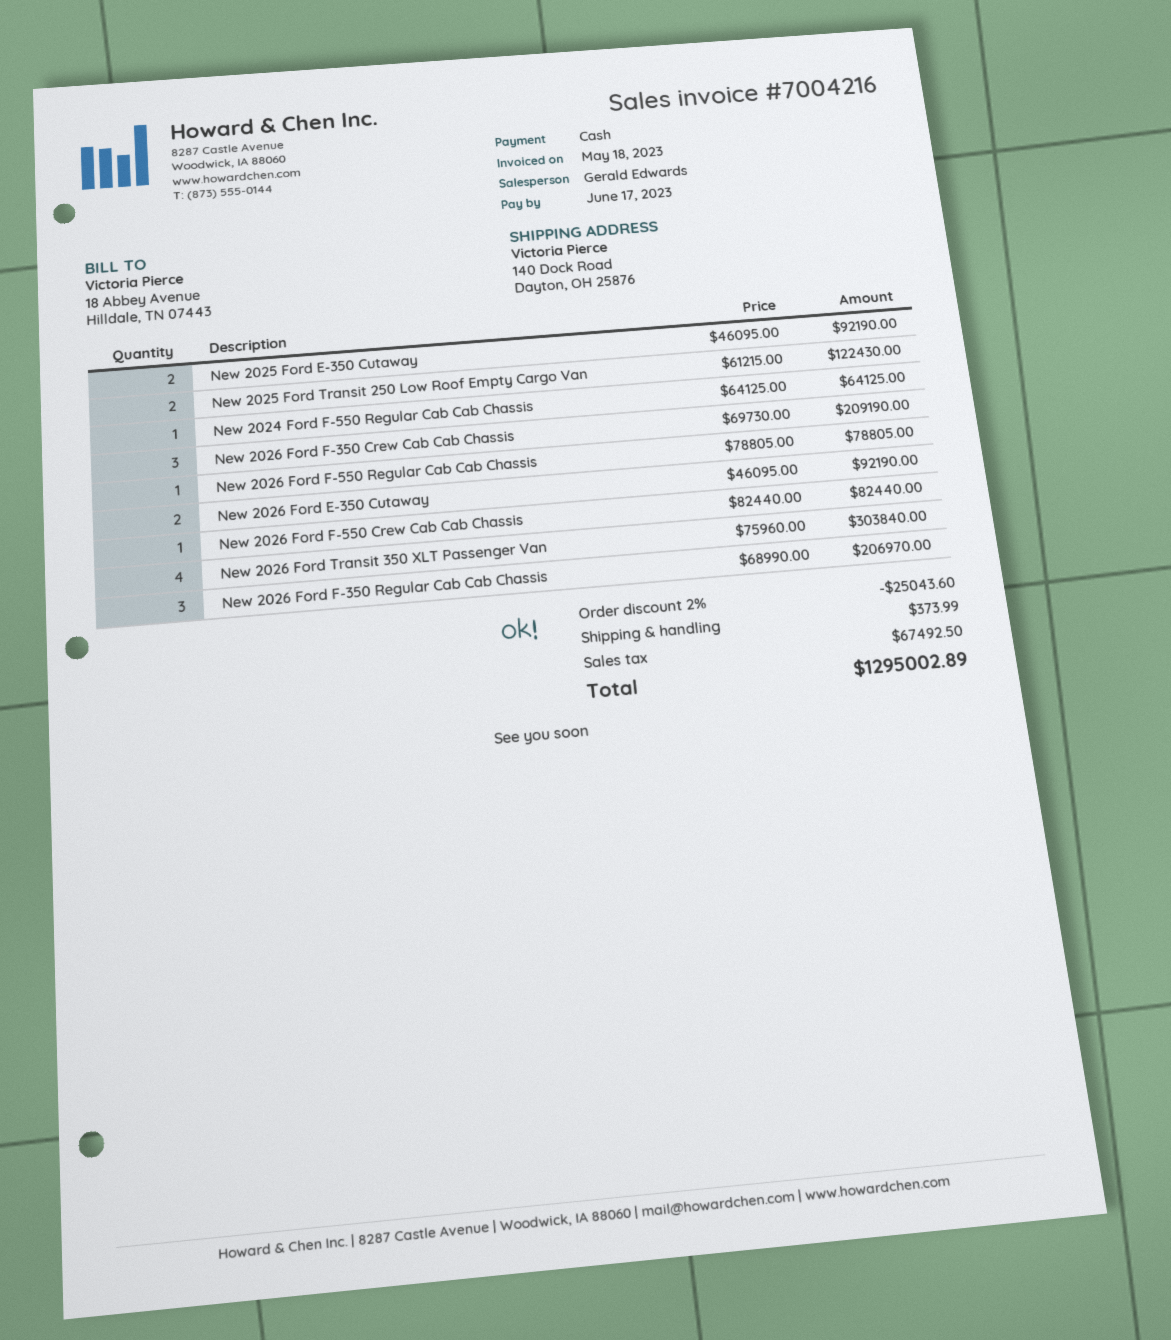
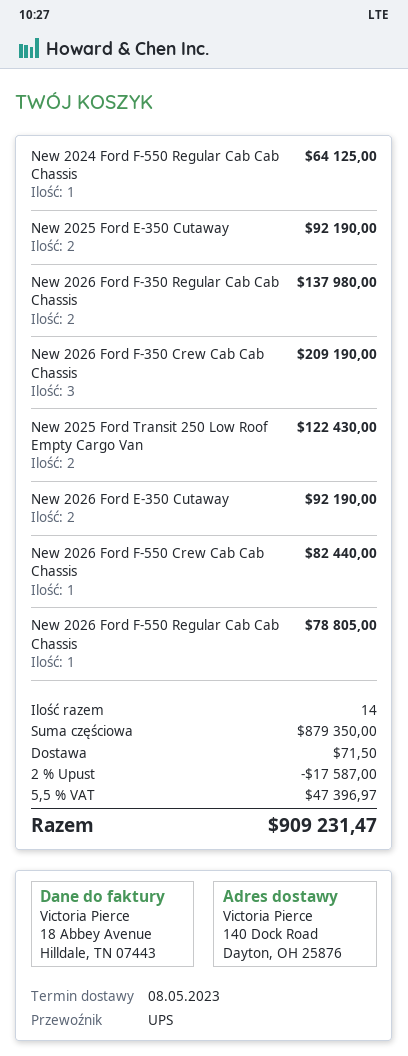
New 2026 Ford Transit 350 XLT Passenger Van: 4 for 303840.00 -> none
New 2026 Ford F-350 Regular Cab Cab Chassis: 3 for 206970.00 -> 2 for 137980.00
discount: 2% = 25043.60 -> 2% = 17587.00
shipping: 373.99 -> 71.50
tax: 67492.50 -> 47396.97
total: 1295002.89 -> 909231.47

